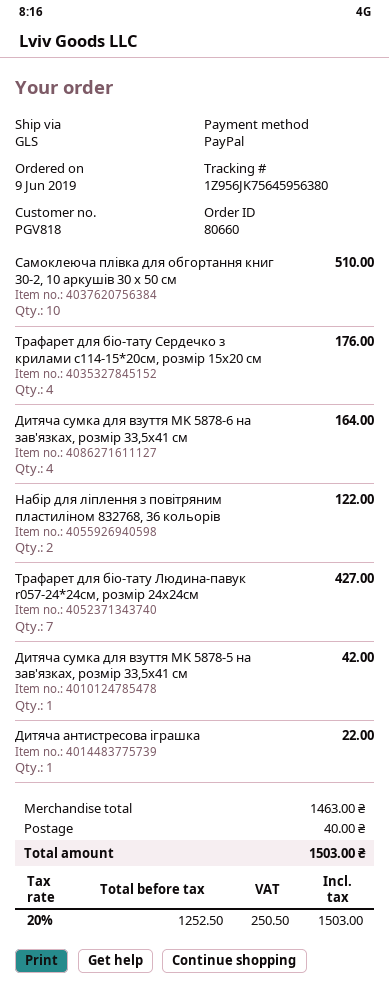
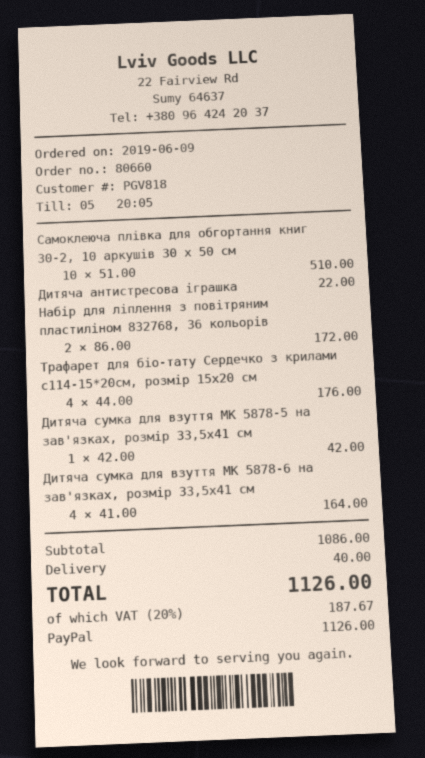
Набір для ліплення з повітряним пластиліном 832768, 36 кольорів: 2 for 122.00 -> 2 for 172.00
Трафарет для біо-тату Людина-павук r057-24*24см, розмір 24х24см: 7 for 427.00 -> none
subtotal: 1463.00 -> 1086.00
tax: 20% = 250.50 -> 20% = 187.67
total: 1503.00 -> 1126.00

